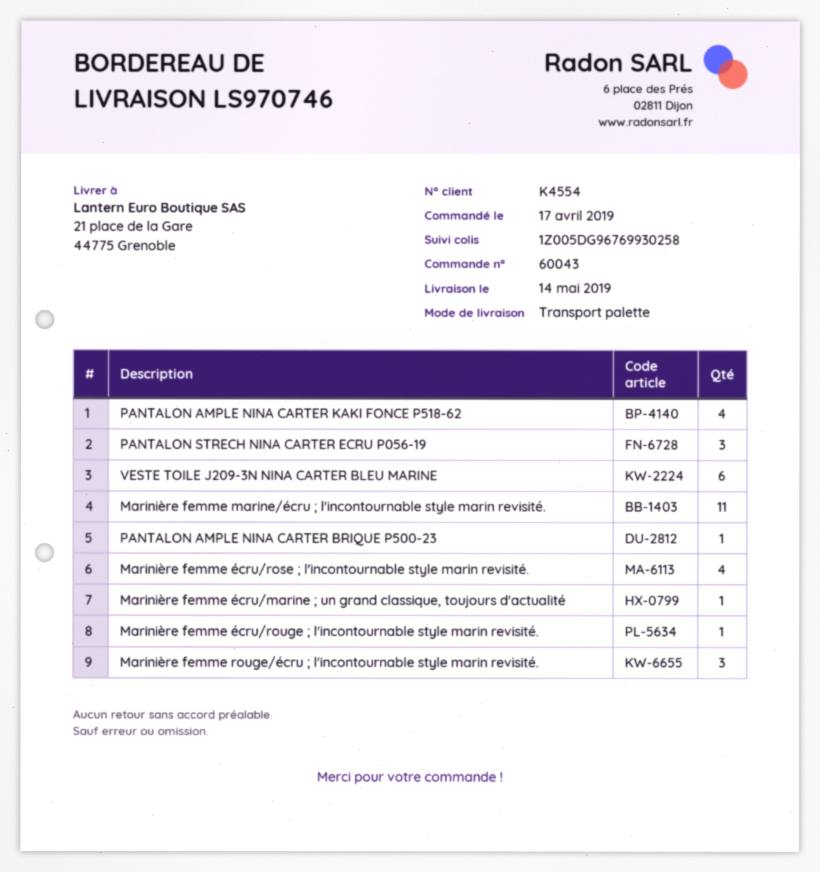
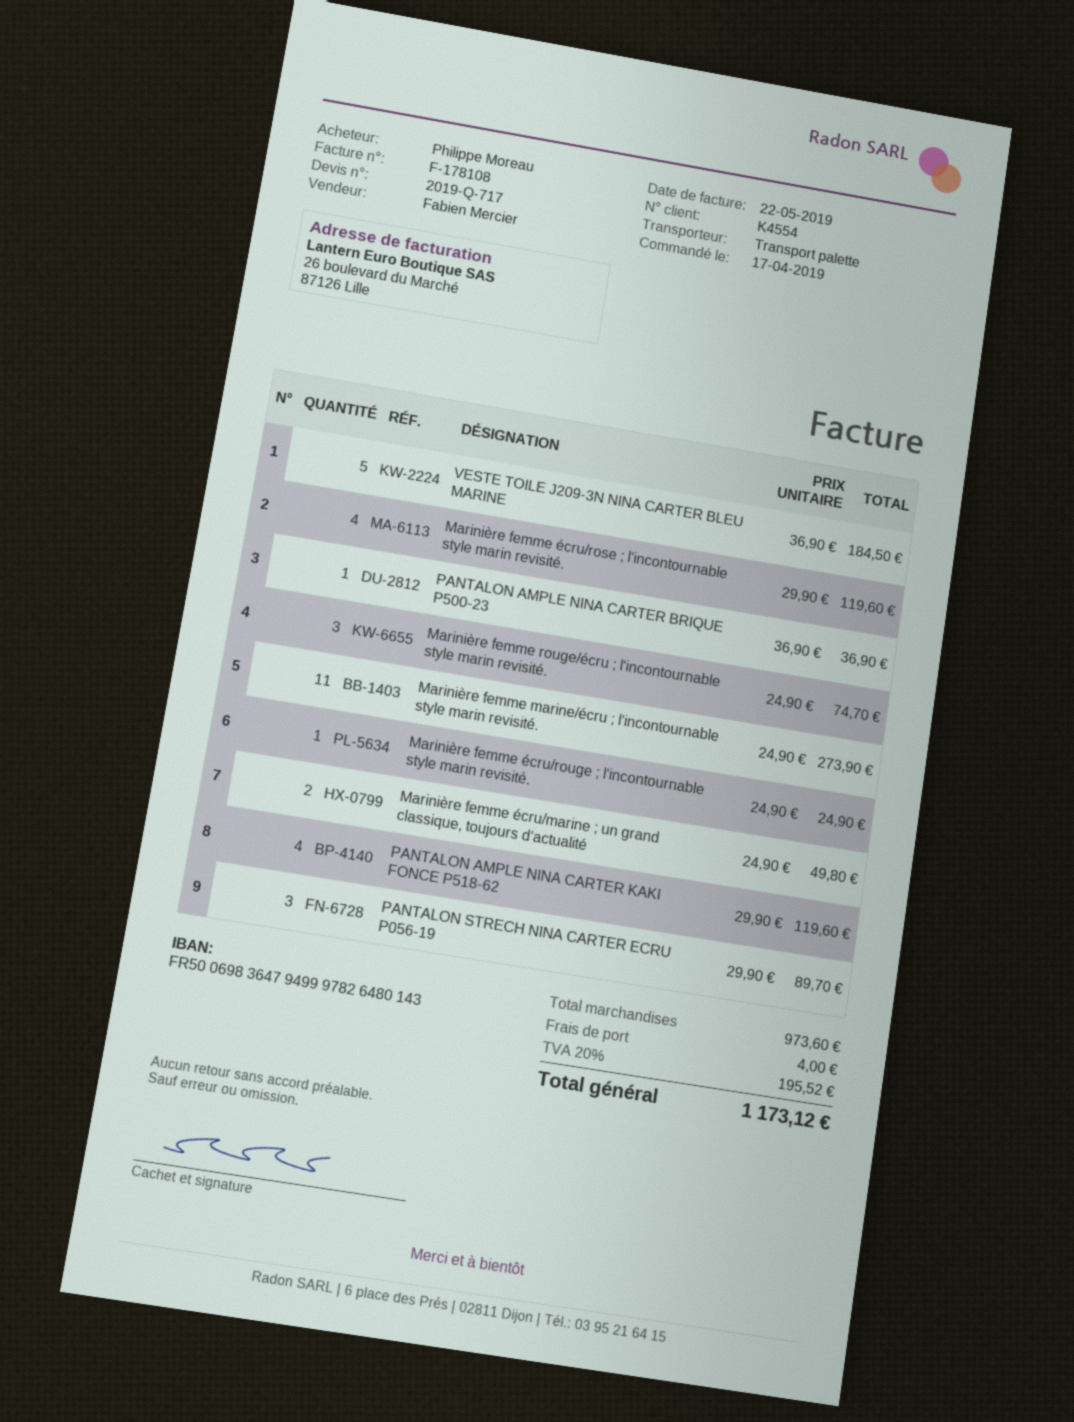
VESTE TOILE J209-3N NINA CARTER BLEU MARINE: 6 -> 5
Marinière femme écru/marine ; un grand classique, toujours d'actualité: 1 -> 2

